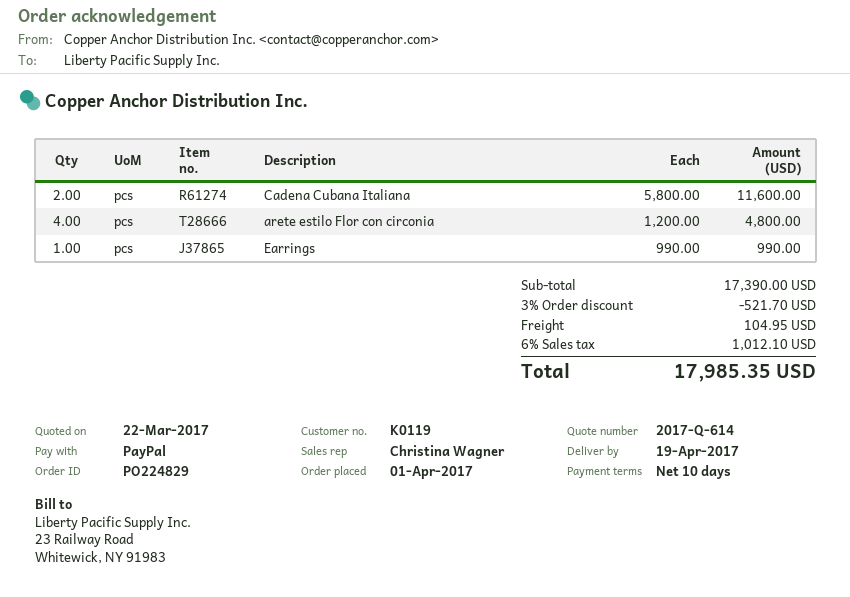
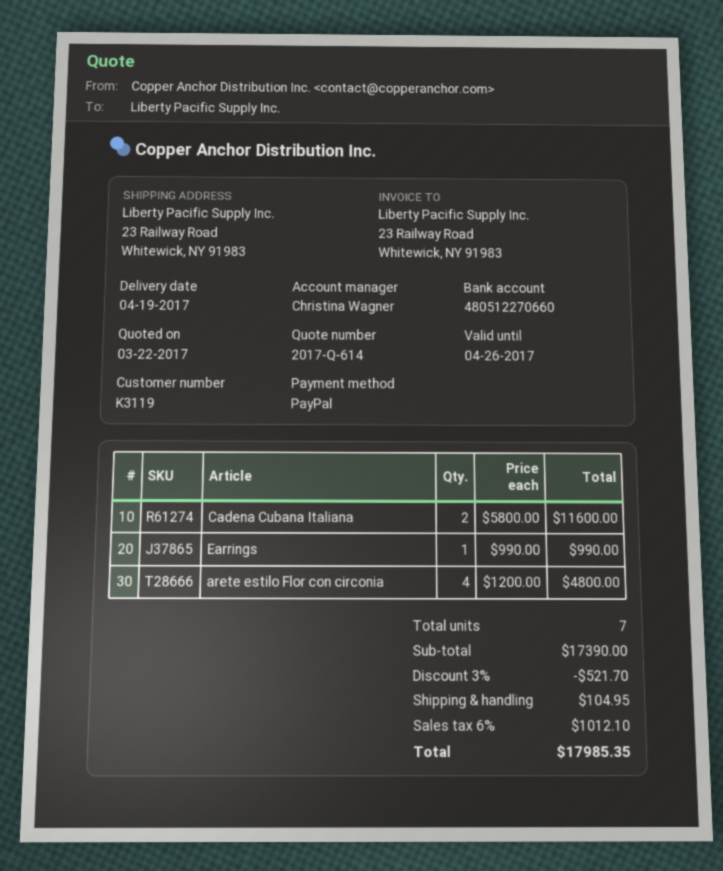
customer number: K0119 -> K3119

